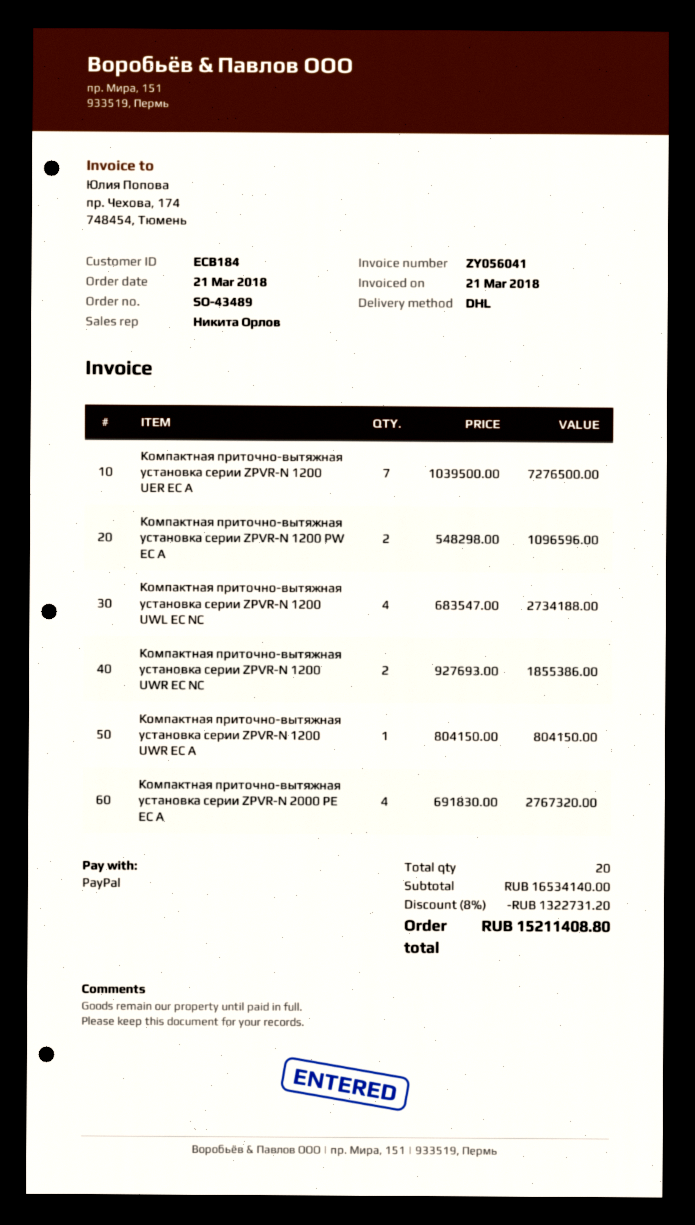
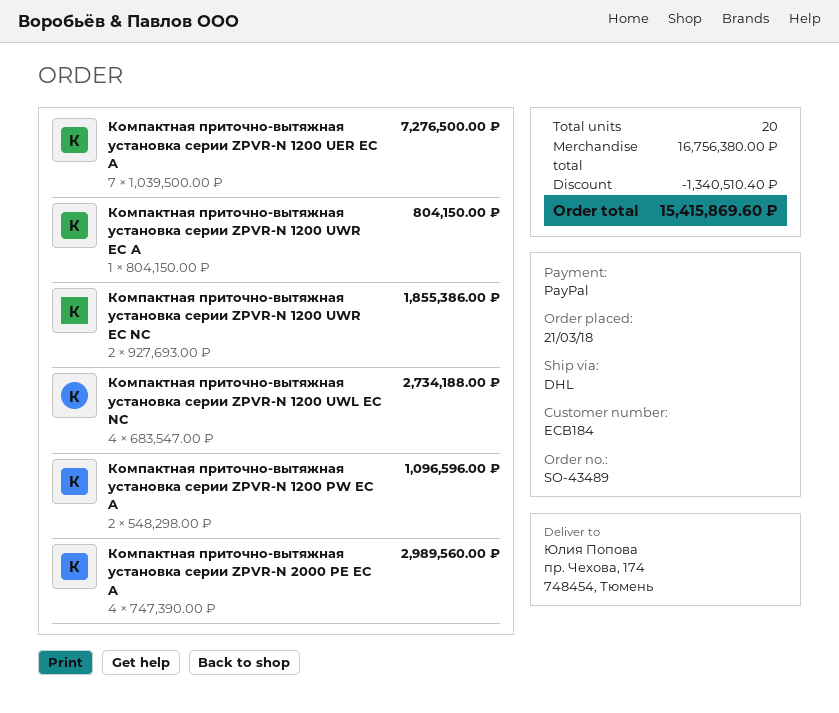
Компактная приточно-вытяжная установка серии ZPVR-N 2000 PE EC A: 4 x 691830.00 = 2767320.00 -> 4 x 747390.00 = 2989560.00
subtotal: 16534140.00 -> 16756380.00
discount: 1322731.20 -> 1340510.40
total: 15211408.80 -> 15415869.60

